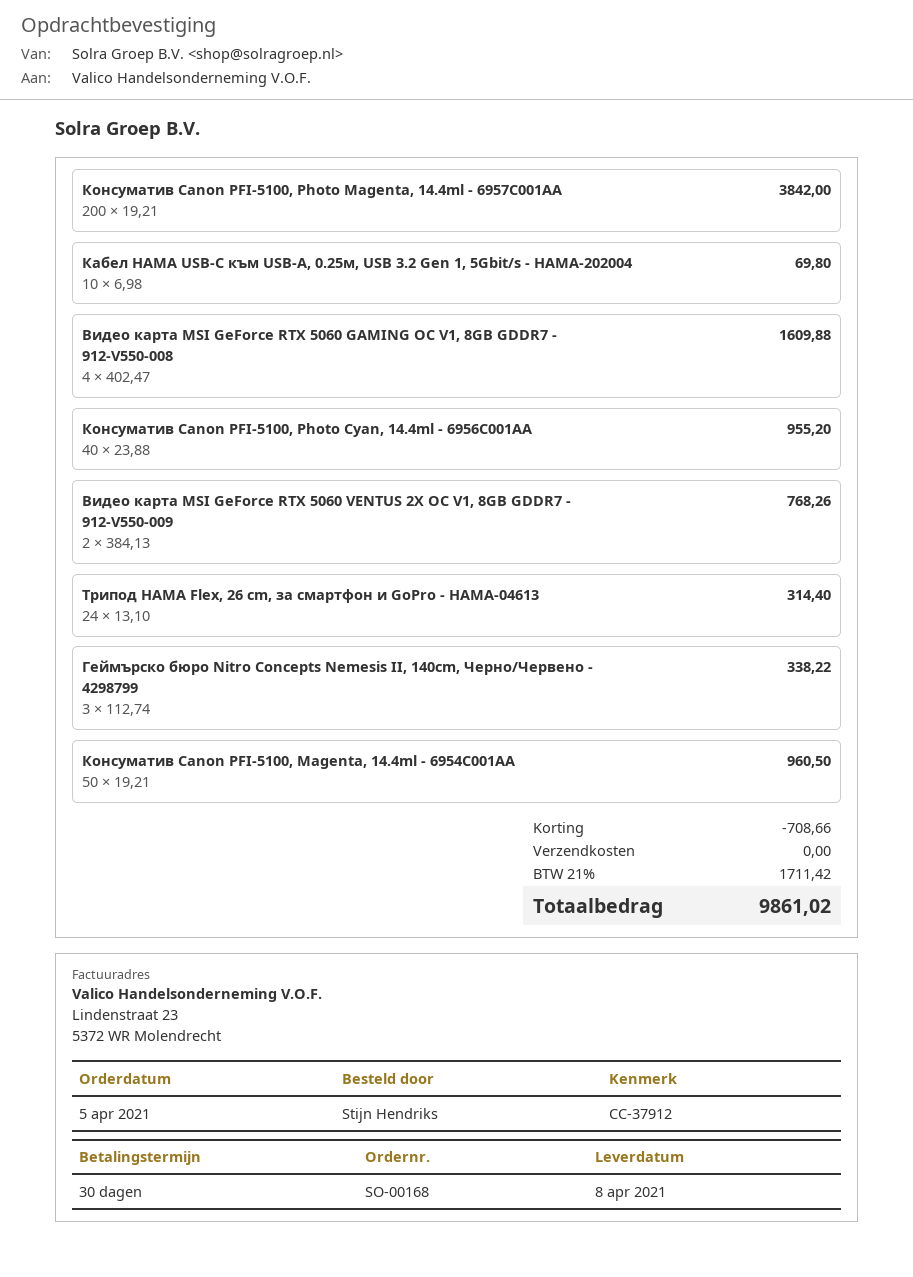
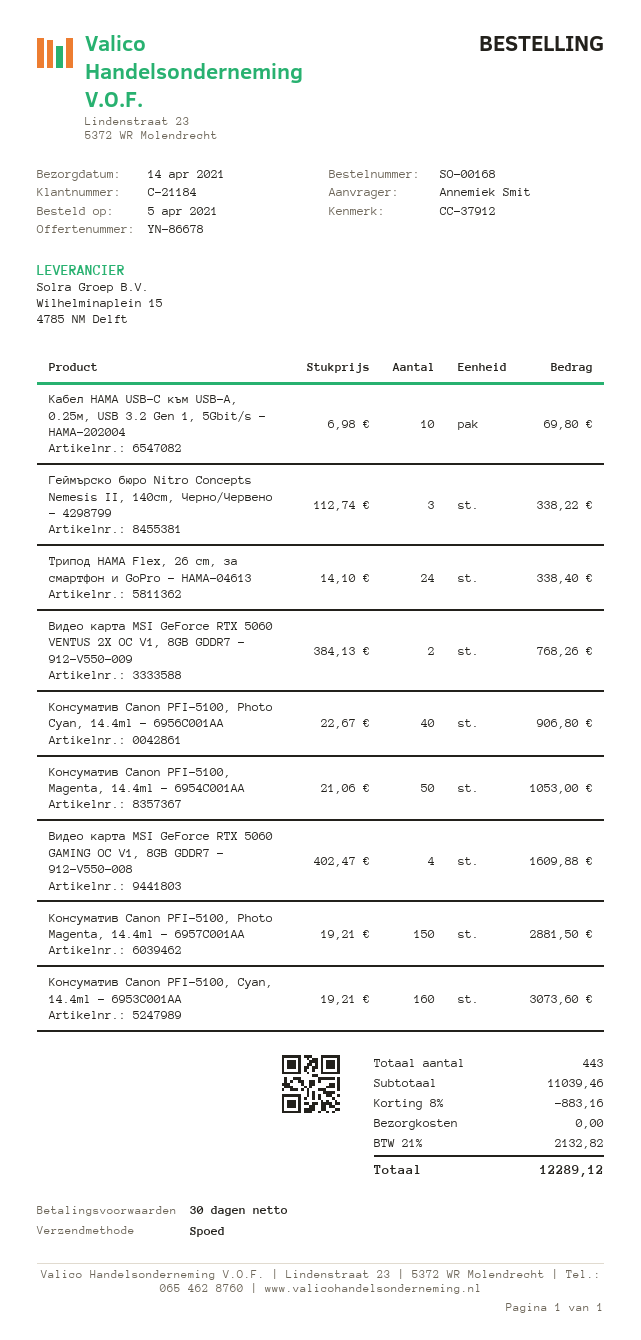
delivery date: 2021-04-08 -> 2021-04-14
ordered by: Stijn Hendriks -> Annemiek Smit
Консуматив Canon PFI-5100, Photo Magenta, 14.4ml - 6957C001AA: 200 x 19.21 = 3842.00 -> 150 x 19.21 = 2881.50
Консуматив Canon PFI-5100, Photo Cyan, 14.4ml - 6956C001AA: 40 x 23.88 = 955.20 -> 40 x 22.67 = 906.80
Трипод HAMA Flex, 26 cm, за смартфон и GoPro - HAMA-04613: 24 x 13.10 = 314.40 -> 24 x 14.10 = 338.40
Консуматив Canon PFI-5100, Magenta, 14.4ml - 6954C001AA: 50 x 19.21 = 960.50 -> 50 x 21.06 = 1053.00
Консуматив Canon PFI-5100, Cyan, 14.4ml - 6953C001AA: none -> 160 x 19.21 = 3073.60
discount: 708.66 -> 883.16
tax: 21% = 1711.42 -> 21% = 2132.82
total: 9861.02 -> 12289.12

